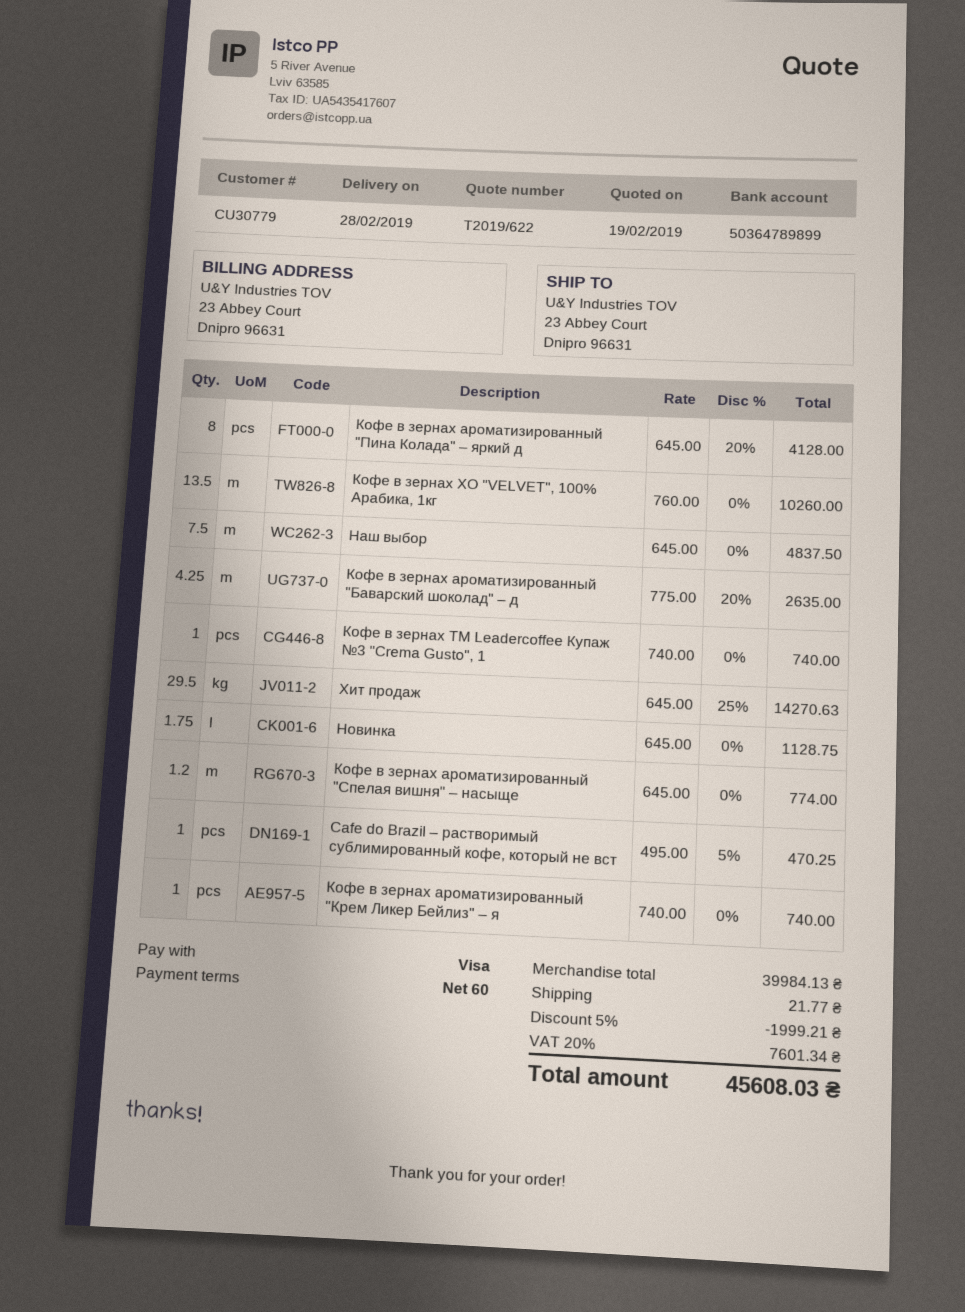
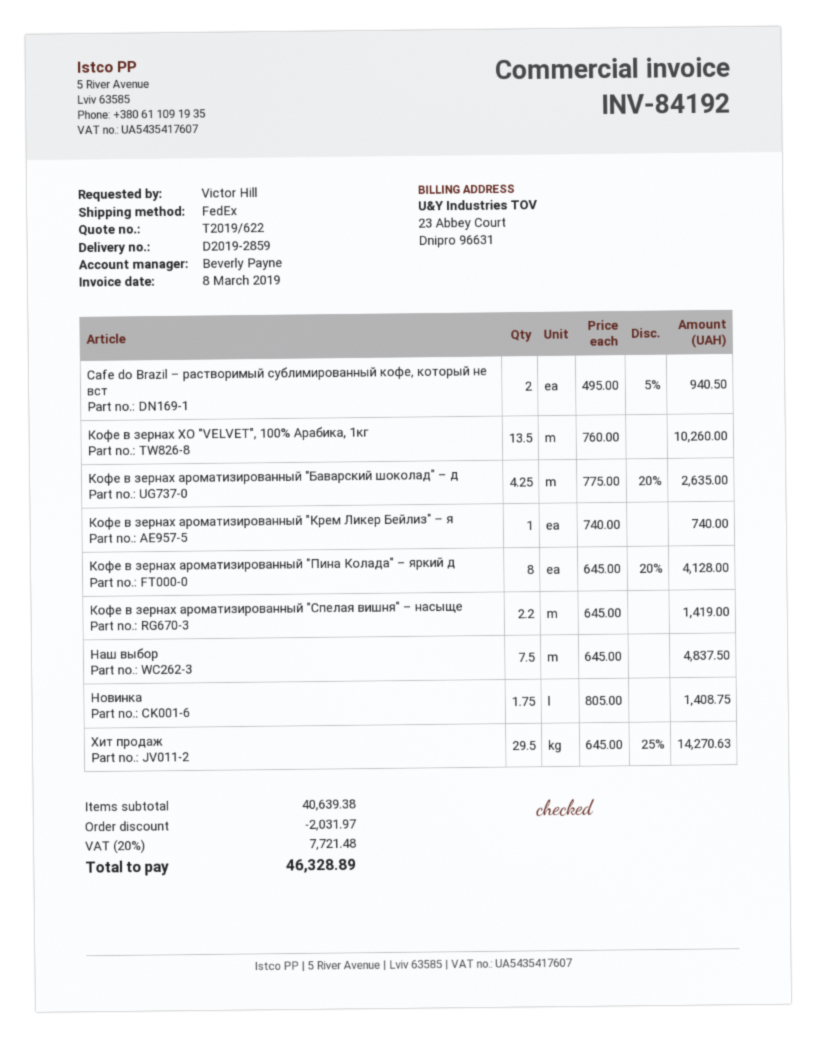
Кофе в зернах TM Leadercoffee Купаж №3 "Crema Gusto", 1: 1 x 740.00 = 740.00 -> none
Новинка: 1.75 x 645.00 = 1128.75 -> 1.75 x 805.00 = 1408.75
Кофе в зернах ароматизированный "Спелая вишня" – насыще: 1.2 x 645.00 = 774.00 -> 2.2 x 645.00 = 1419.00
Cafe do Brazil – растворимый сублимированный кофе, который не вст: 1 x 495.00 - 5% = 470.25 -> 2 x 495.00 - 5% = 940.50
subtotal: 39984.13 -> 40639.38
discount: 1999.21 -> 2031.97
shipping: 21.77 -> none
tax: 20% = 7601.34 -> 20% = 7721.48
total: 45608.03 -> 46328.89

